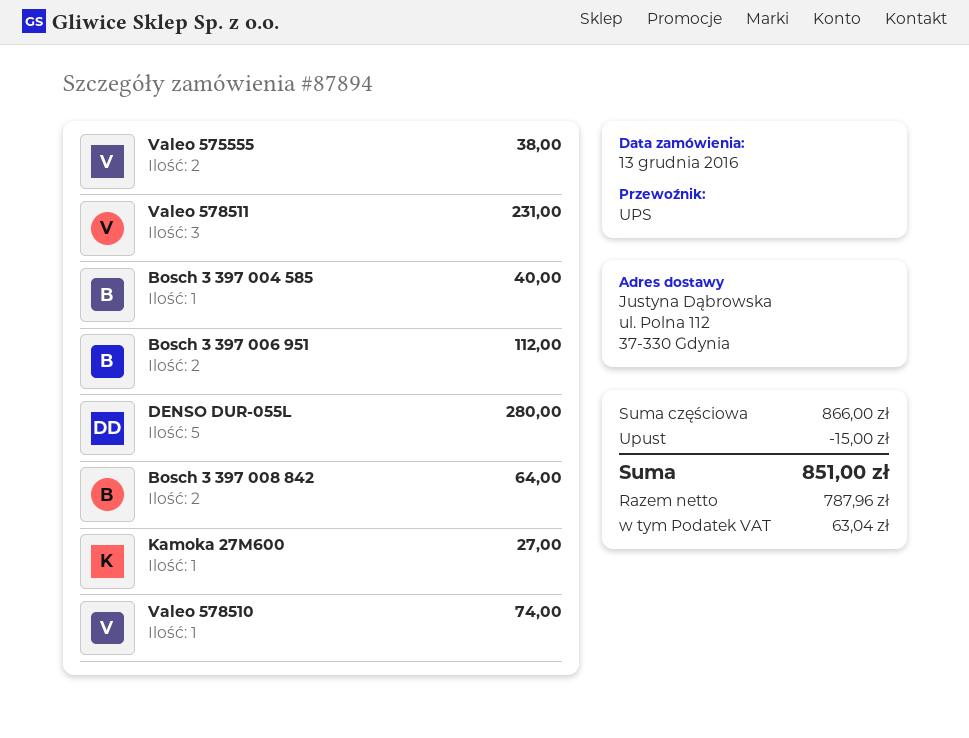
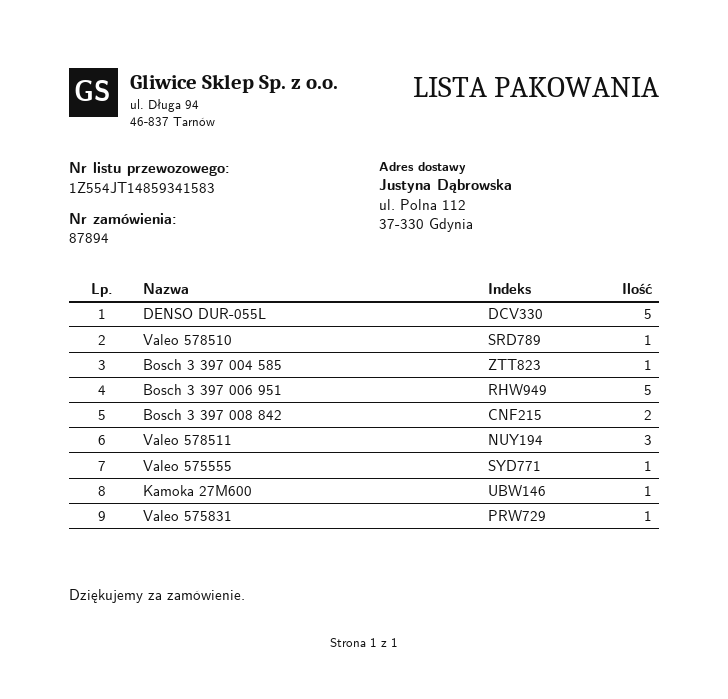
Valeo 575555: 2 -> 1
Bosch 3 397 006 951: 2 -> 5
Valeo 575831: none -> 1

